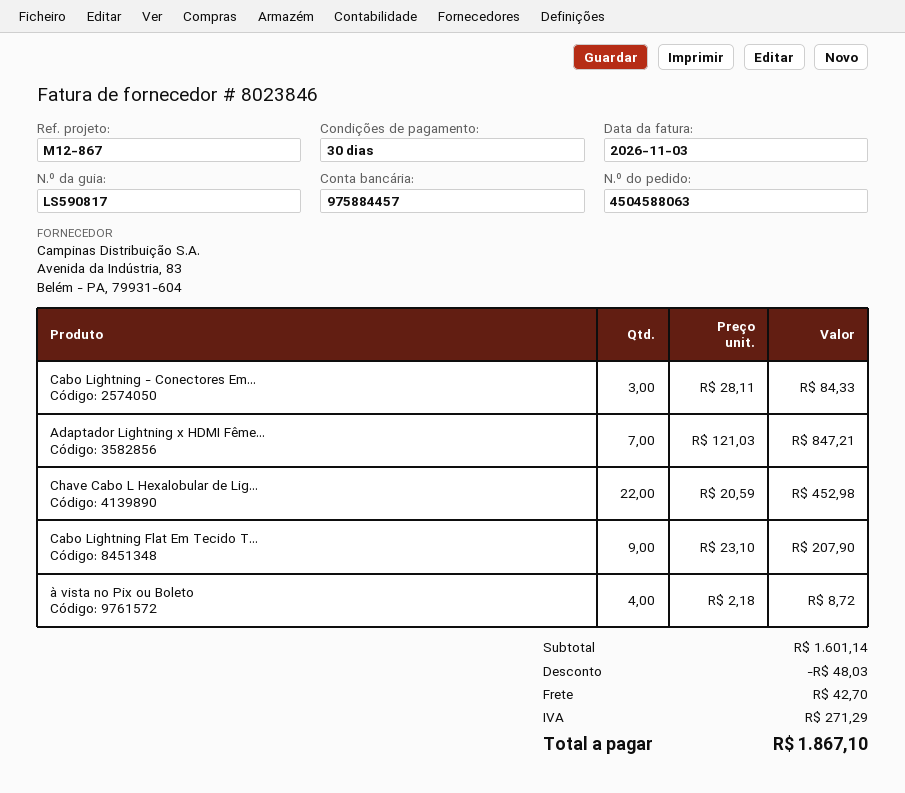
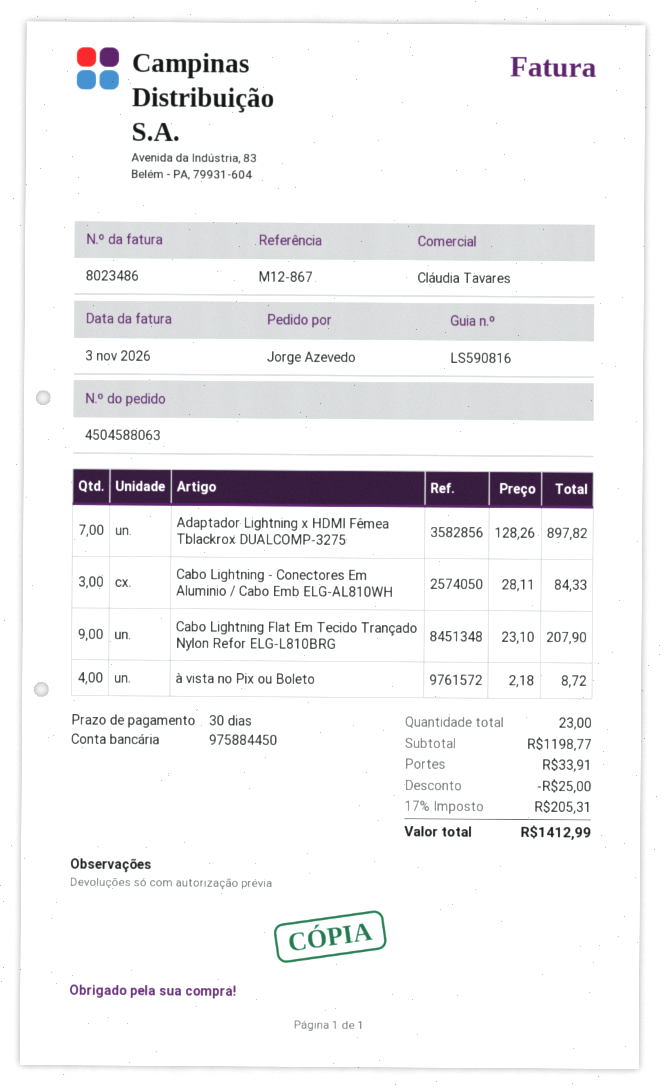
delivery note number: LS590817 -> LS590816
invoice number: 8023846 -> 8023486
bank account: 975884457 -> 975884450
Adaptador Lightning x HDMI Fême...: 7 x 121.03 = 847.21 -> 7 x 128.26 = 897.82
Chave Cabo L Hexalobular de Lig...: 22 x 20.59 = 452.98 -> none
subtotal: 1601.14 -> 1198.77
discount: 48.03 -> 25.00
shipping: 42.70 -> 33.91
tax: 271.29 -> 205.31
total: 1867.10 -> 1412.99

